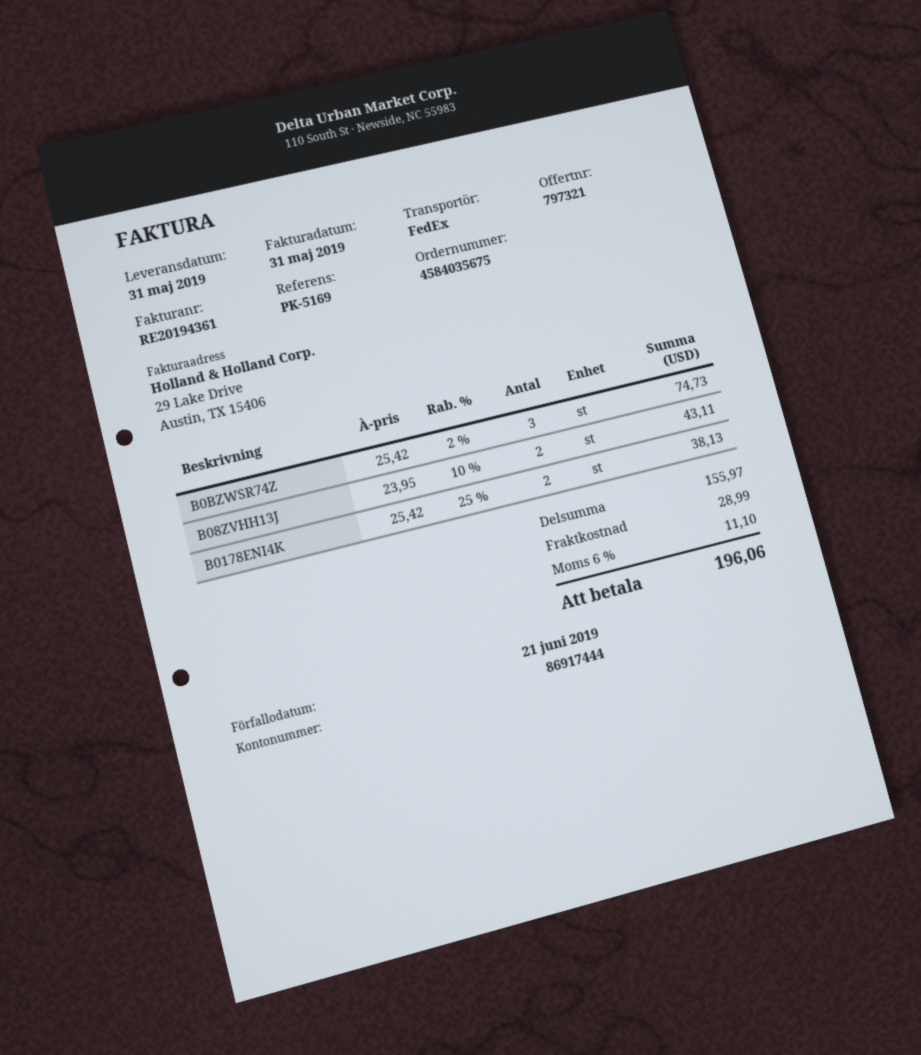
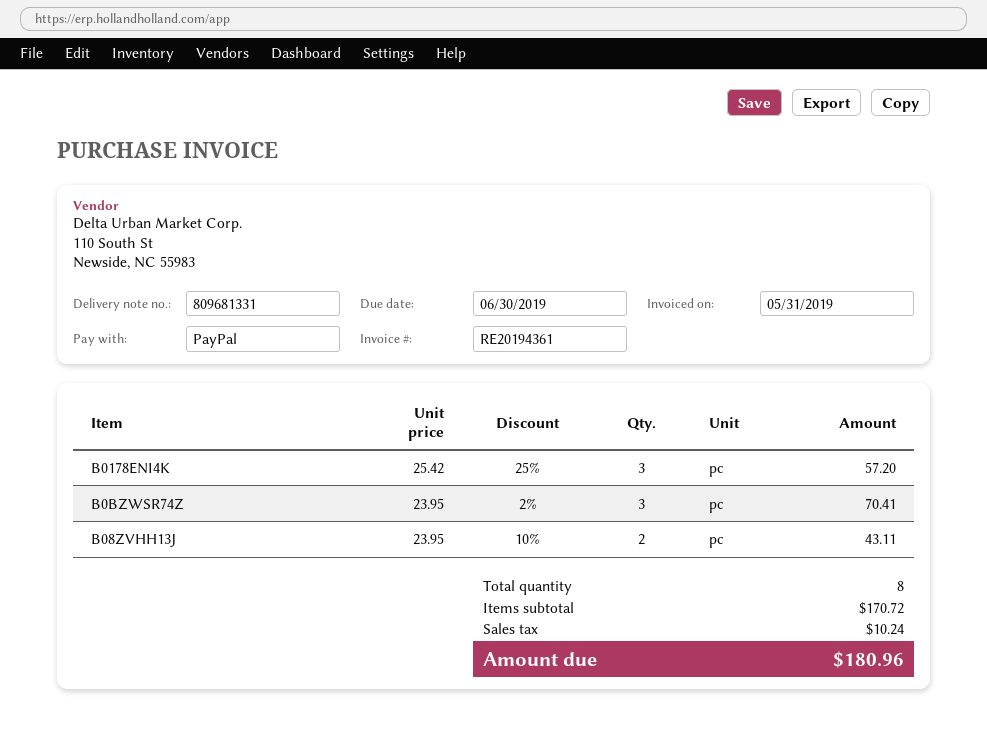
due date: 2019-06-21 -> 2019-06-30
B0BZWSR74Z: 3 x 25.42 - 2% = 74.73 -> 3 x 23.95 - 2% = 70.41
B0178ENI4K: 2 x 25.42 - 25% = 38.13 -> 3 x 25.42 - 25% = 57.20
subtotal: 155.97 -> 170.72
shipping: 28.99 -> none
tax: 11.10 -> 10.24
total: 196.06 -> 180.96

